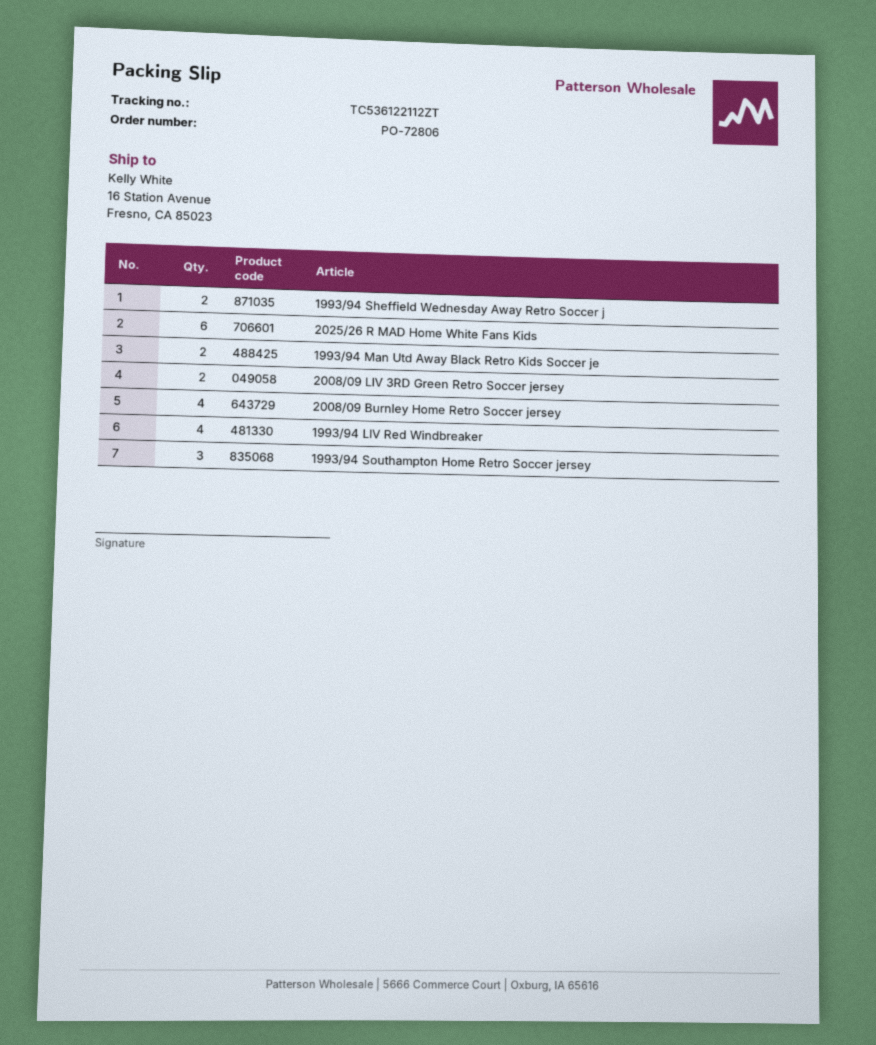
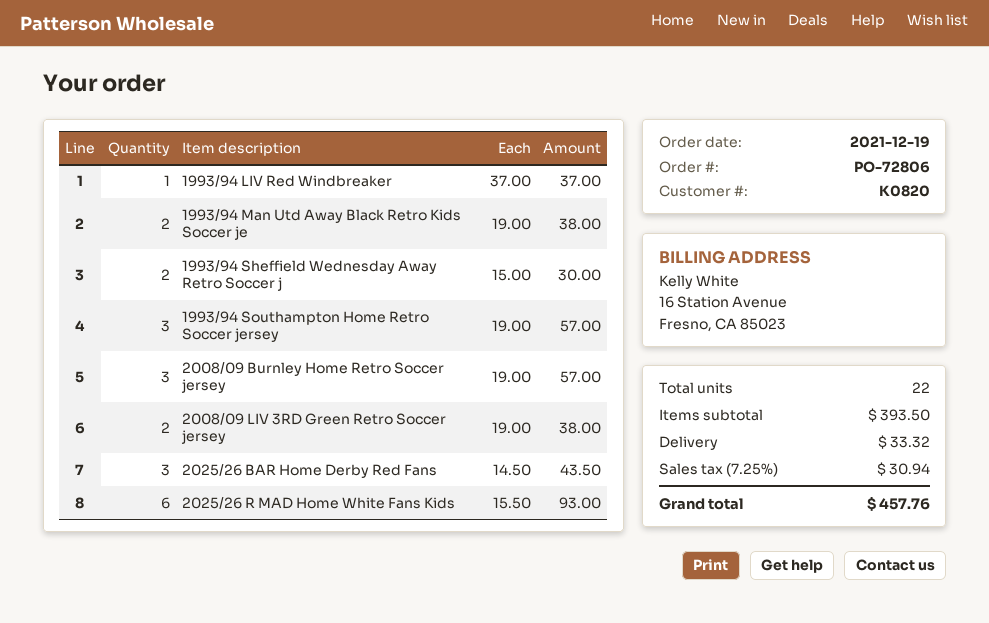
2008/09 Burnley Home Retro Soccer jersey: 4 -> 3
1993/94 LIV Red Windbreaker: 4 -> 1
2025/26 BAR Home Derby Red Fans: none -> 3

